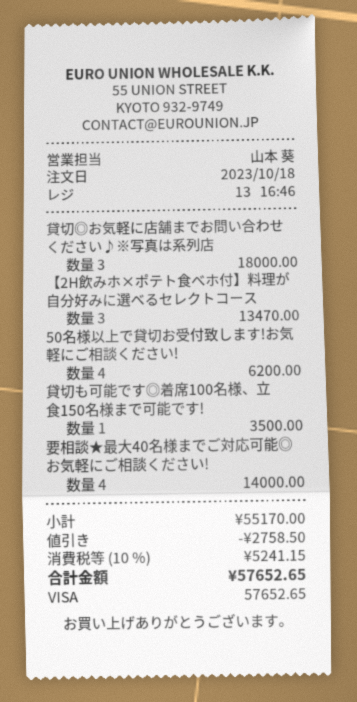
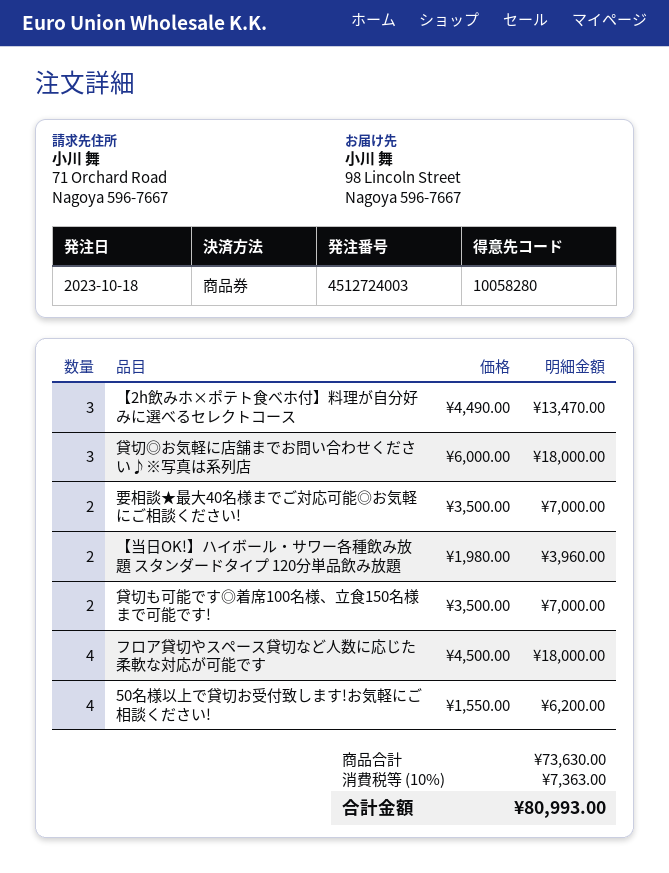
payment method: Visa -> gift card
貸切も可能です◎着席100名様、立食150名様まで可能です!: 1 for 3500.00 -> 2 for 7000.00
要相談★最大40名様までご対応可能◎お気軽にご相談ください!: 4 for 14000.00 -> 2 for 7000.00
【当日OK!】ハイボール・サワー各種飲み放題 スタンダードタイプ 120分単品飲み放題: none -> 2 for 3960.00
フロア貸切やスペース貸切など人数に応じた柔軟な対応が可能です: none -> 4 for 18000.00
subtotal: 55170.00 -> 73630.00
discount: 2758.50 -> none
tax: 10% = 5241.15 -> 10% = 7363.00
total: 57652.65 -> 80993.00

